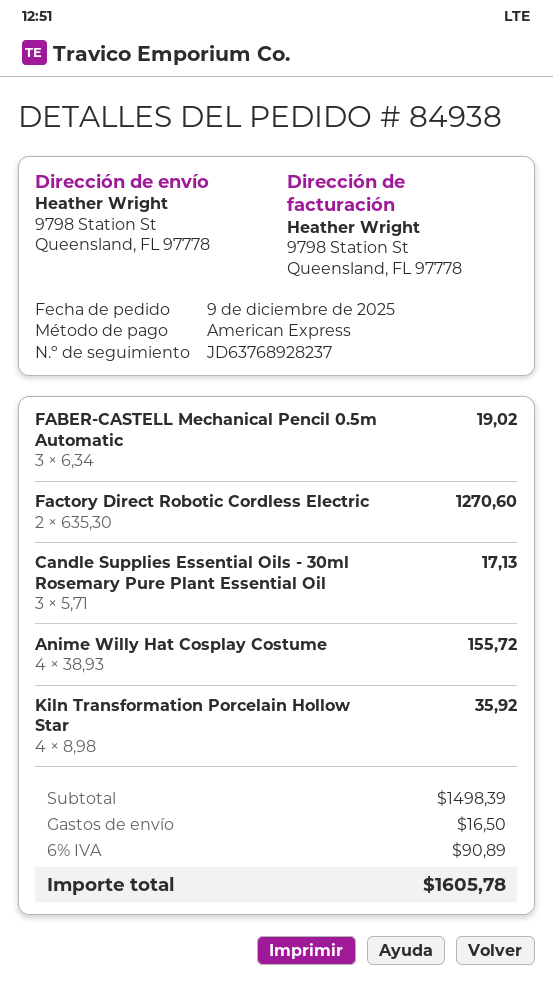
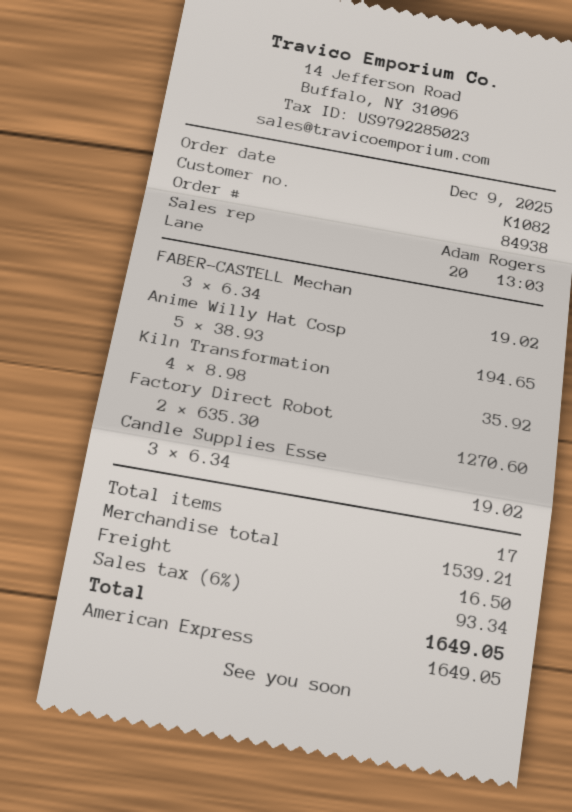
Candle Supplies Essential Oils - 30ml Rosemary Pure Plant Essential Oil: 3 x 5.71 = 17.13 -> 3 x 6.34 = 19.02
Anime Willy Hat Cosplay Costume: 4 x 38.93 = 155.72 -> 5 x 38.93 = 194.65
subtotal: 1498.39 -> 1539.21
tax: 6% = 90.89 -> 6% = 93.34
total: 1605.78 -> 1649.05

